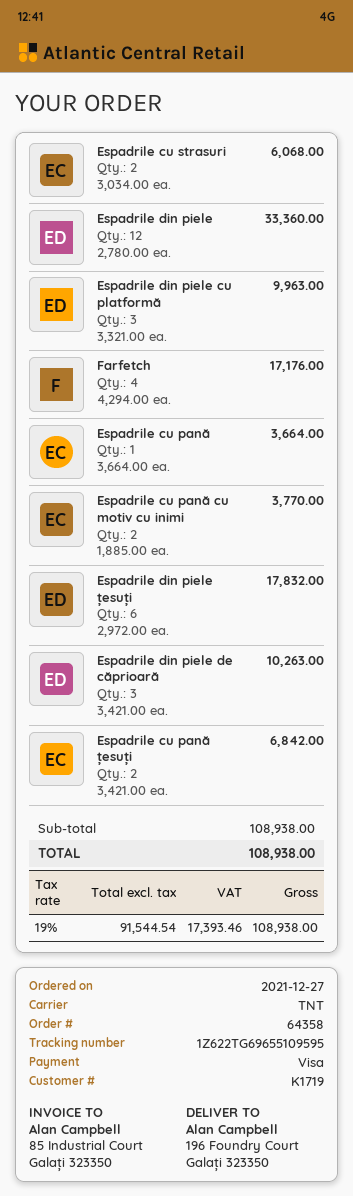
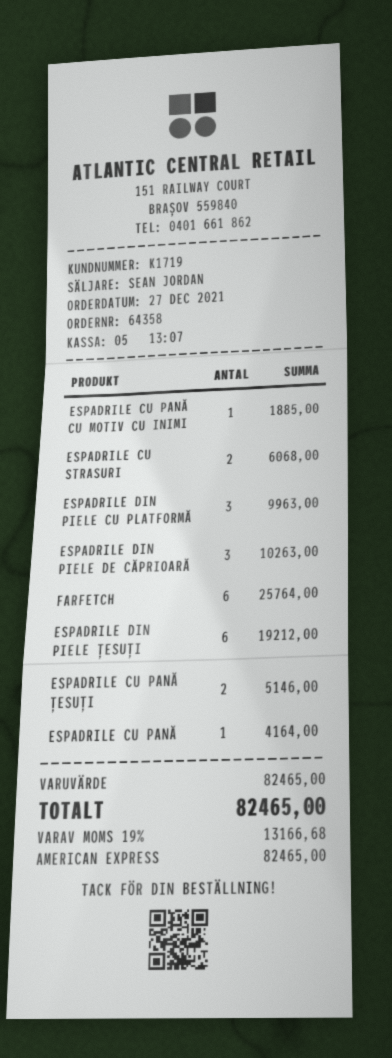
payment method: Visa -> American Express
Espadrile din piele: 12 for 33360.00 -> none
Farfetch: 4 for 17176.00 -> 6 for 25764.00
Espadrile cu pană: 1 for 3664.00 -> 1 for 4164.00
Espadrile cu pană cu motiv cu inimi: 2 for 3770.00 -> 1 for 1885.00
Espadrile din piele țesuți: 6 for 17832.00 -> 6 for 19212.00
Espadrile cu pană țesuți: 2 for 6842.00 -> 2 for 5146.00
subtotal: 108938.00 -> 82465.00
tax: 19% = 17393.46 -> 19% = 13166.68
total: 108938.00 -> 82465.00

